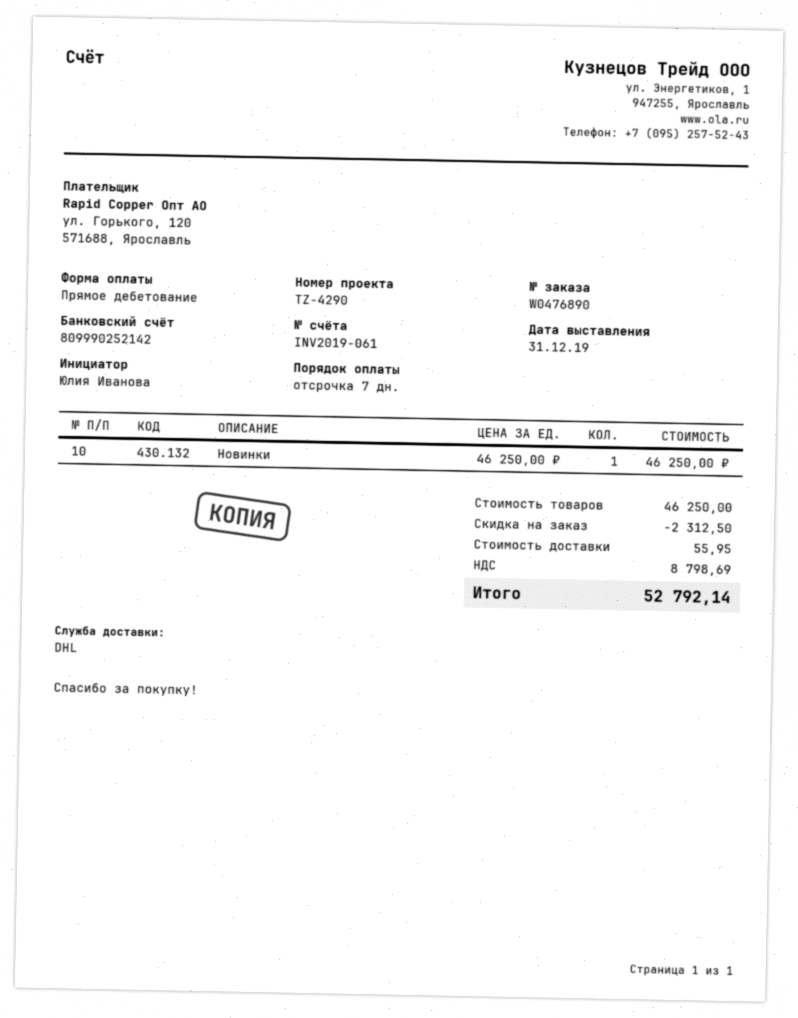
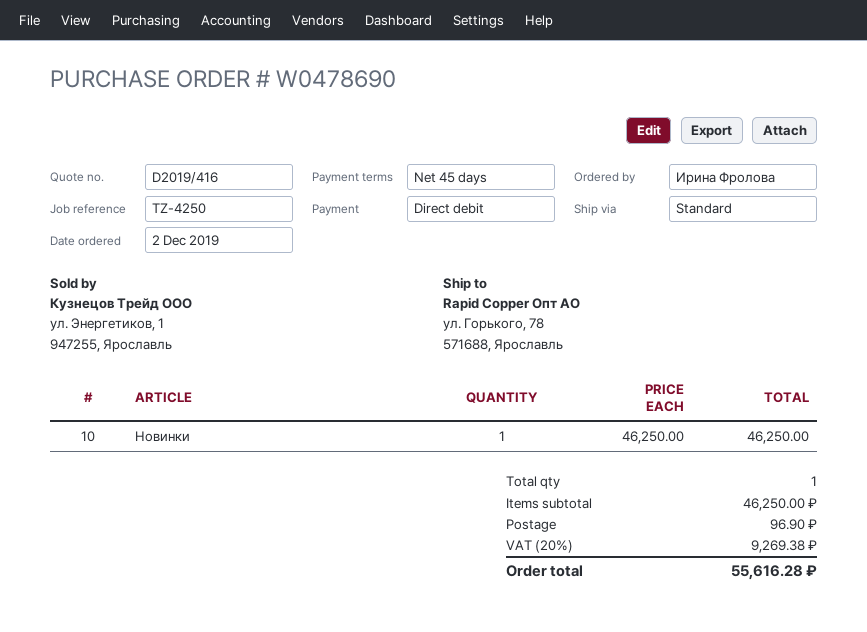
order number: W0476890 -> W0478690
payment terms: 7 days -> 45 days
reference: TZ-4290 -> TZ-4250
ordered by: Юлия Иванова -> Ирина Фролова
shipping method: DHL -> standard
discount: 2312.50 -> none
shipping: 55.95 -> 96.90
tax: 8798.69 -> 9269.38
total: 52792.14 -> 55616.28

